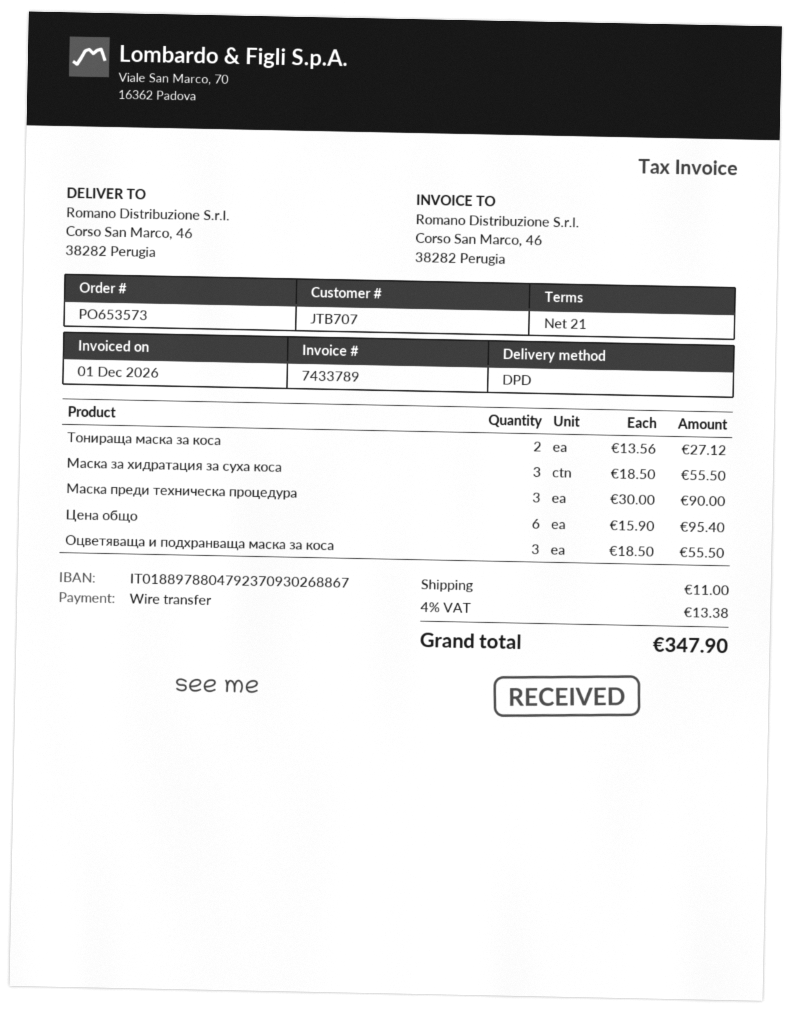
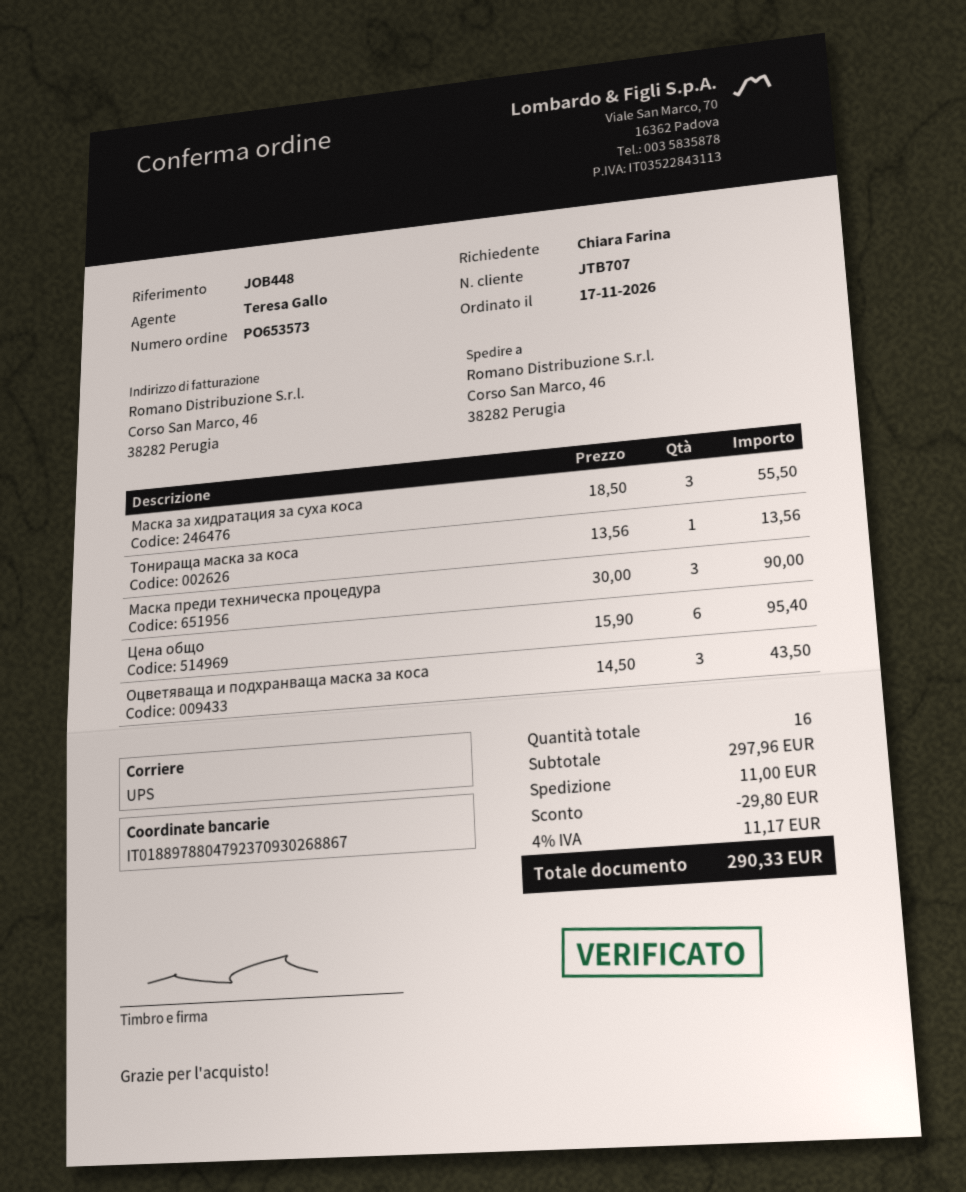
shipping method: DPD -> UPS
Тонираща маска за коса: 2 x 13.56 = 27.12 -> 1 x 13.56 = 13.56
Оцветяваща и подхранваща маска за коса: 3 x 18.50 = 55.50 -> 3 x 14.50 = 43.50
discount: none -> 29.80
tax: 4% = 13.38 -> 4% = 11.17
total: 347.90 -> 290.33

